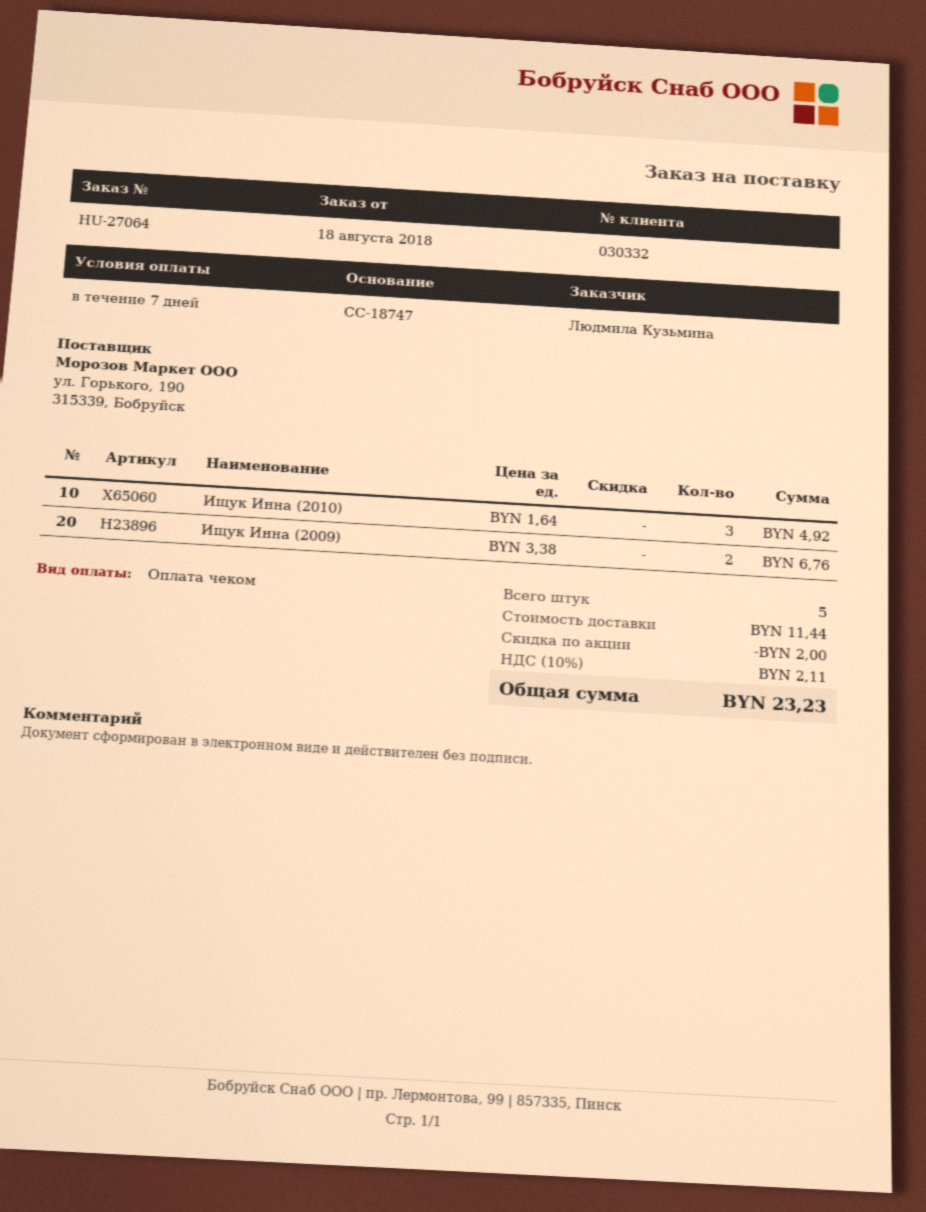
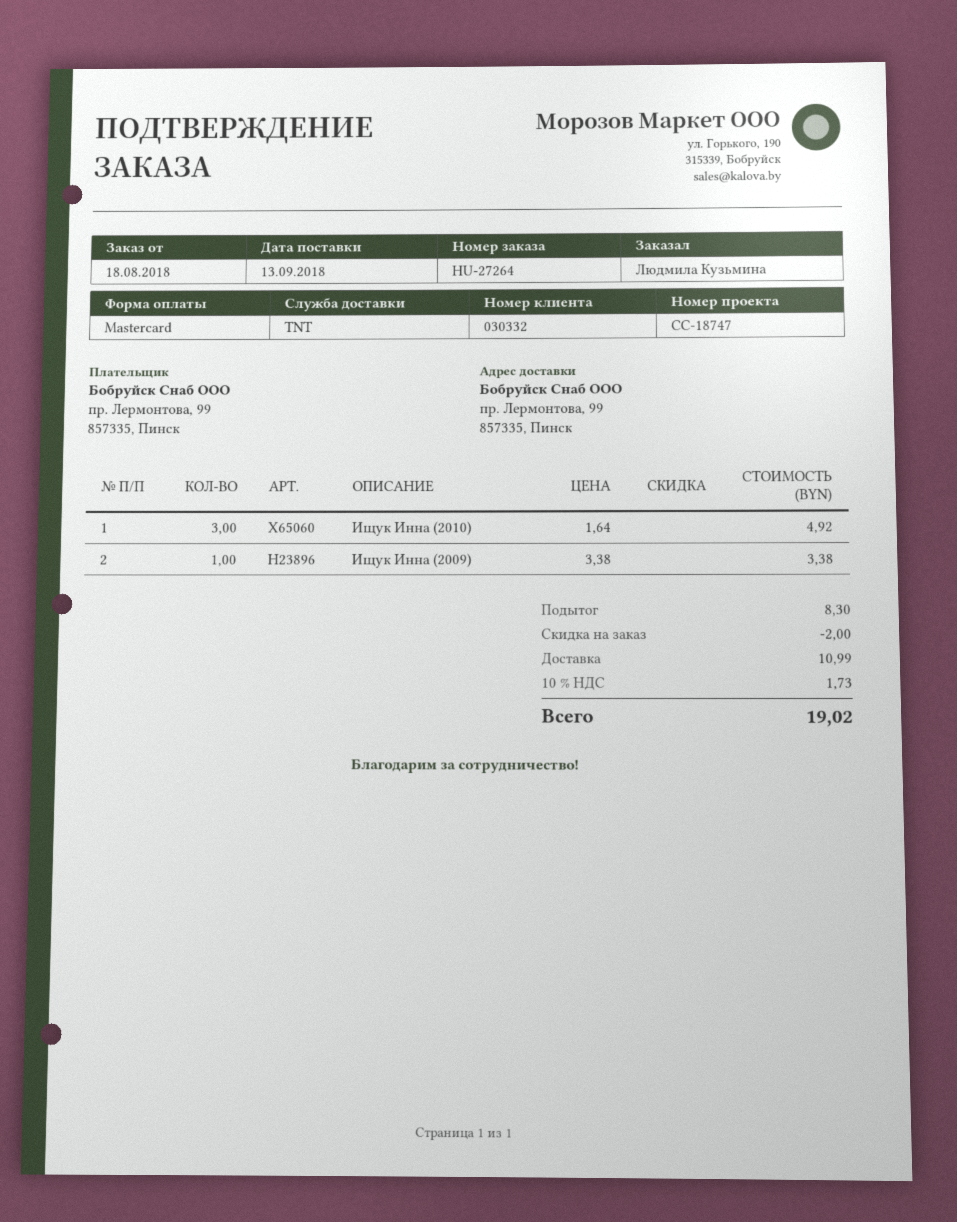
order number: HU-27064 -> HU-27264
payment method: cheque -> Mastercard
Ищук Инна (2009): 2 x 3.38 = 6.76 -> 1 x 3.38 = 3.38
shipping: 11.44 -> 10.99
tax: 10% = 2.11 -> 10% = 1.73
total: 23.23 -> 19.02

